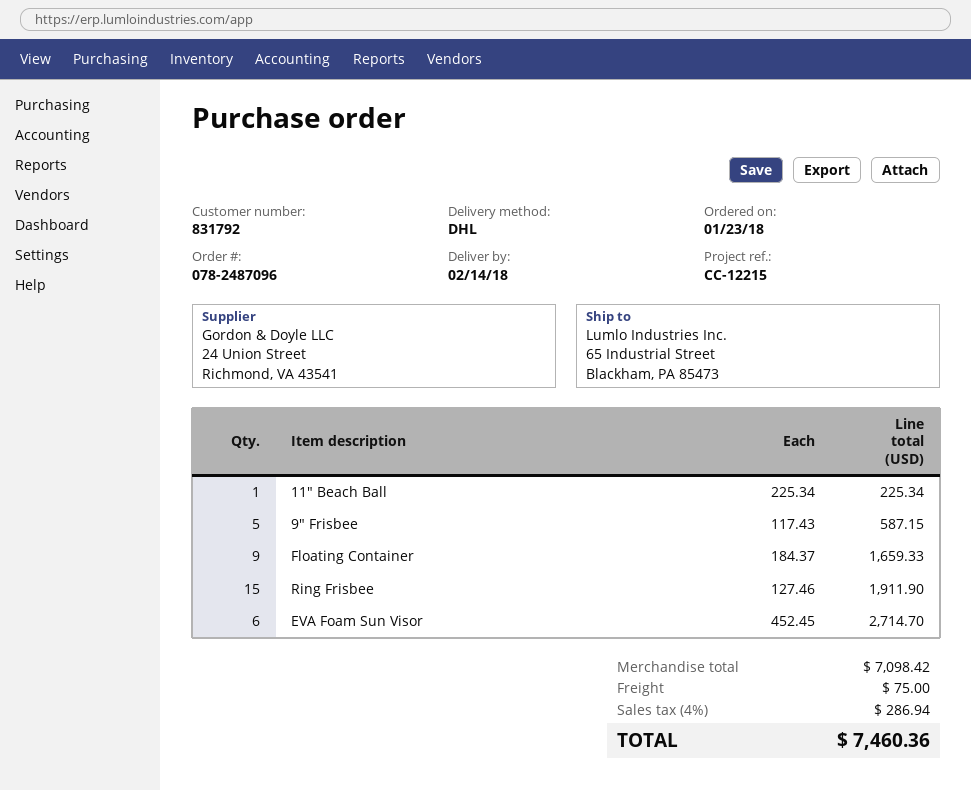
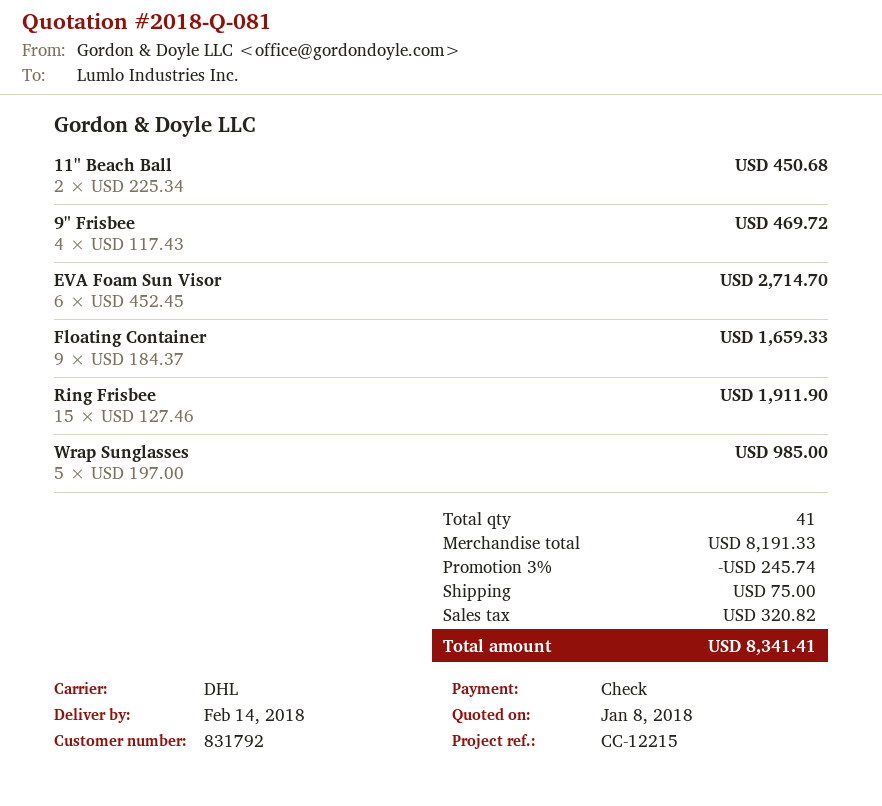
11" Beach Ball: 1 x 225.34 = 225.34 -> 2 x 225.34 = 450.68
9" Frisbee: 5 x 117.43 = 587.15 -> 4 x 117.43 = 469.72
Wrap Sunglasses: none -> 5 x 197.00 = 985.00
subtotal: 7098.42 -> 8191.33
discount: none -> 3% = 245.74
tax: 286.94 -> 320.82
total: 7460.36 -> 8341.41

